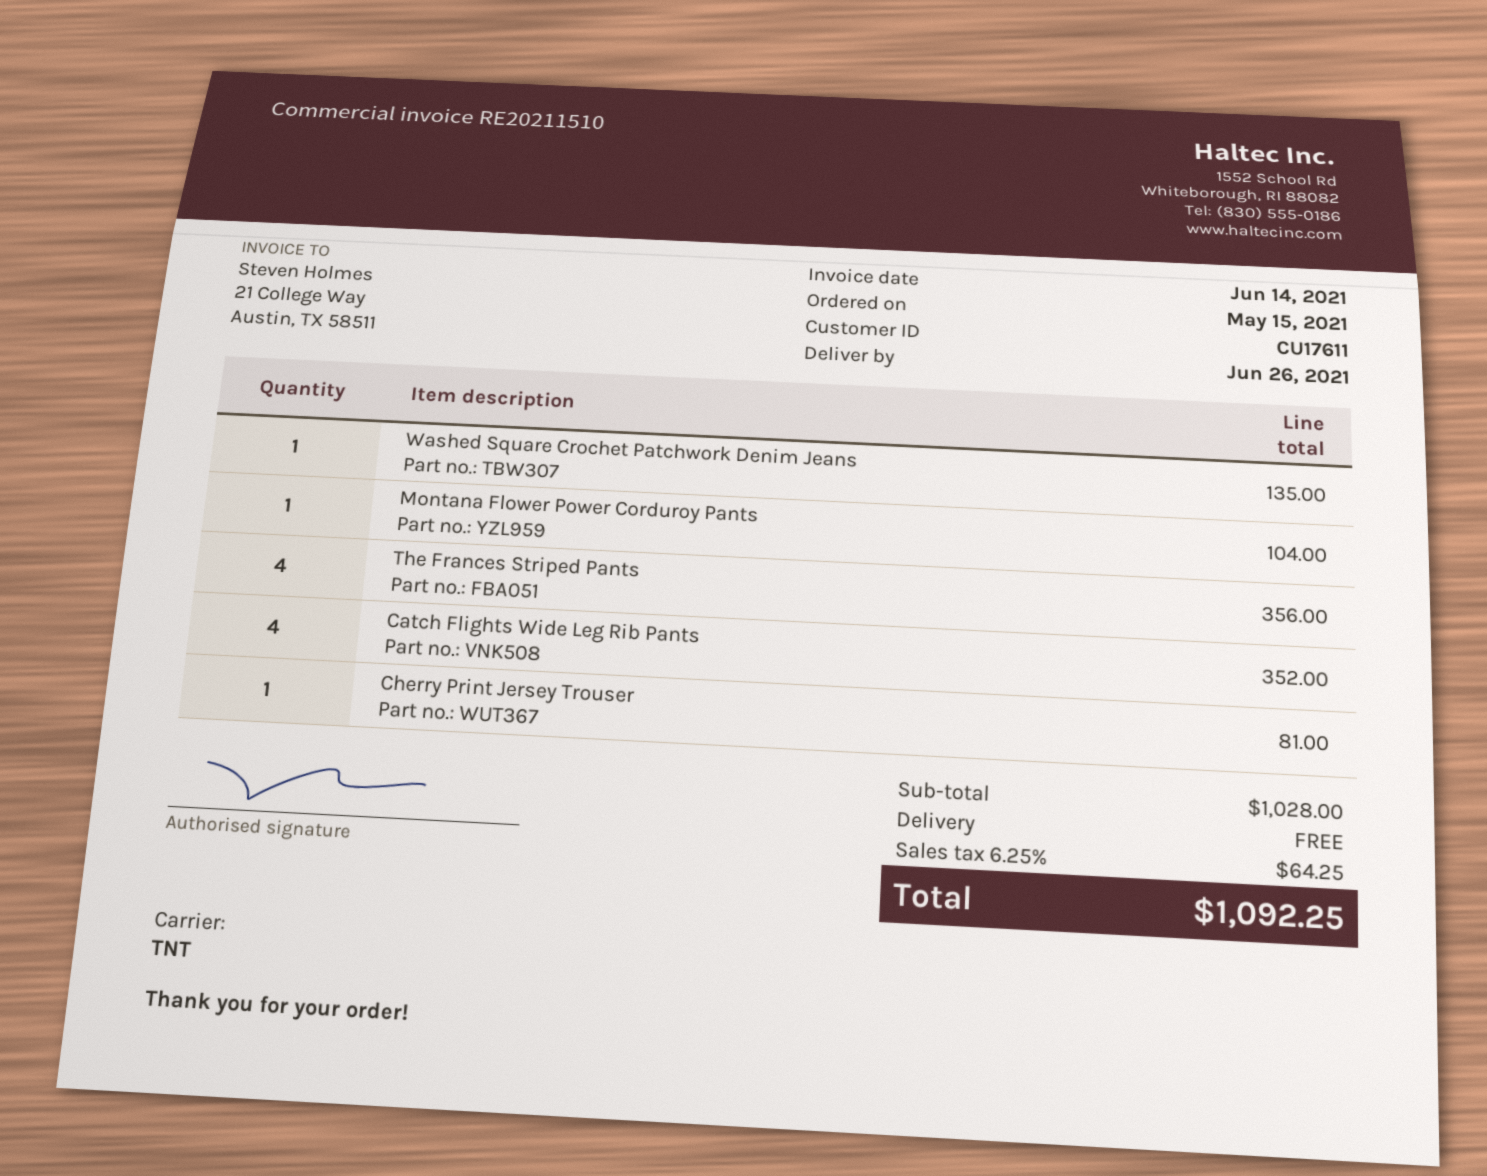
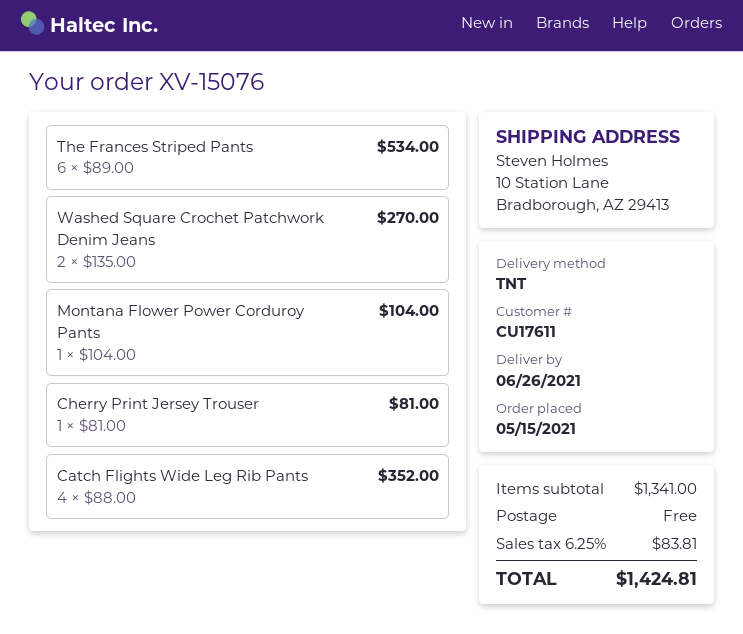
Washed Square Crochet Patchwork Denim Jeans: 1 for 135.00 -> 2 for 270.00
The Frances Striped Pants: 4 for 356.00 -> 6 for 534.00
subtotal: 1028.00 -> 1341.00
tax: 6.25% = 64.25 -> 6.25% = 83.81
total: 1092.25 -> 1424.81

